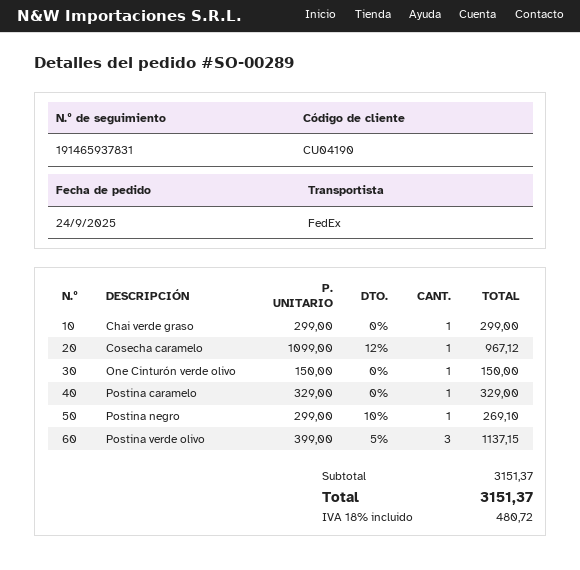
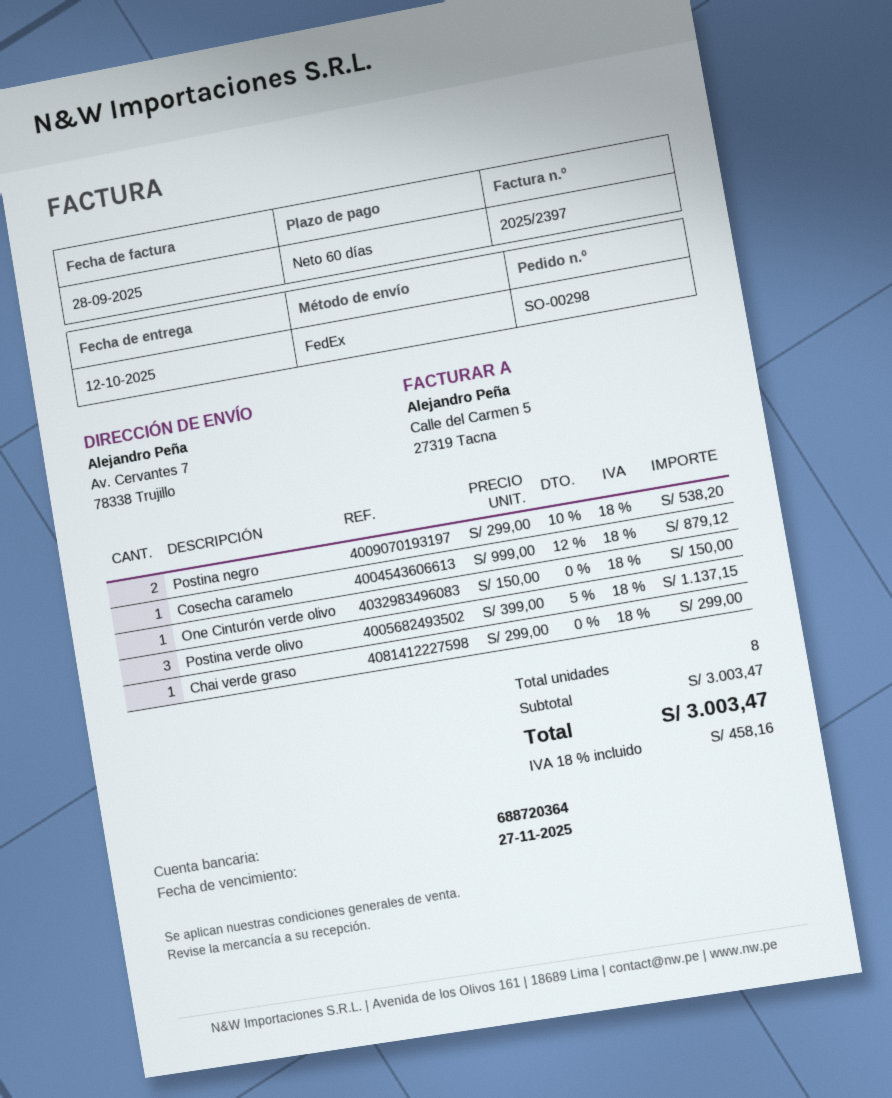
order number: SO-00289 -> SO-00298
Cosecha caramelo: 1 x 1099.00 - 12% = 967.12 -> 1 x 999.00 - 12% = 879.12
Postina caramelo: 1 x 329.00 = 329.00 -> none
Postina negro: 1 x 299.00 - 10% = 269.10 -> 2 x 299.00 - 10% = 538.20
subtotal: 3151.37 -> 3003.47
tax: 18% = 480.72 -> 18% = 458.16
total: 3151.37 -> 3003.47

